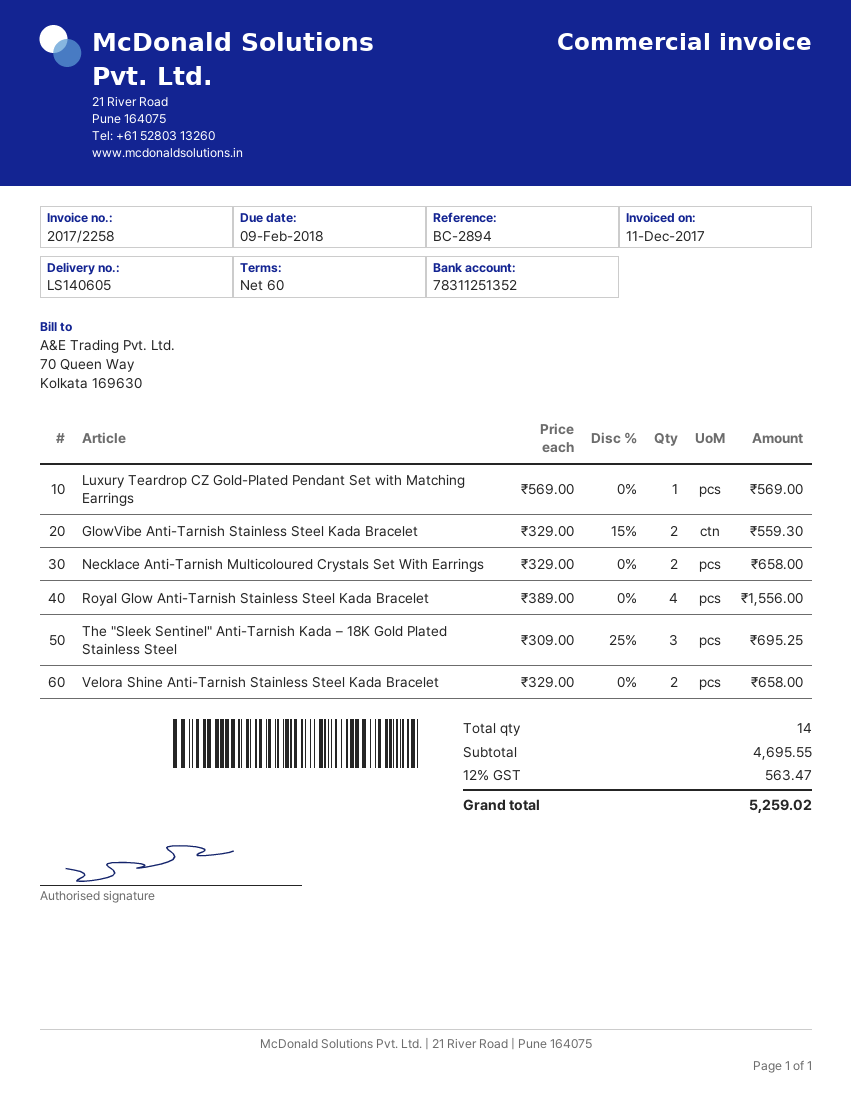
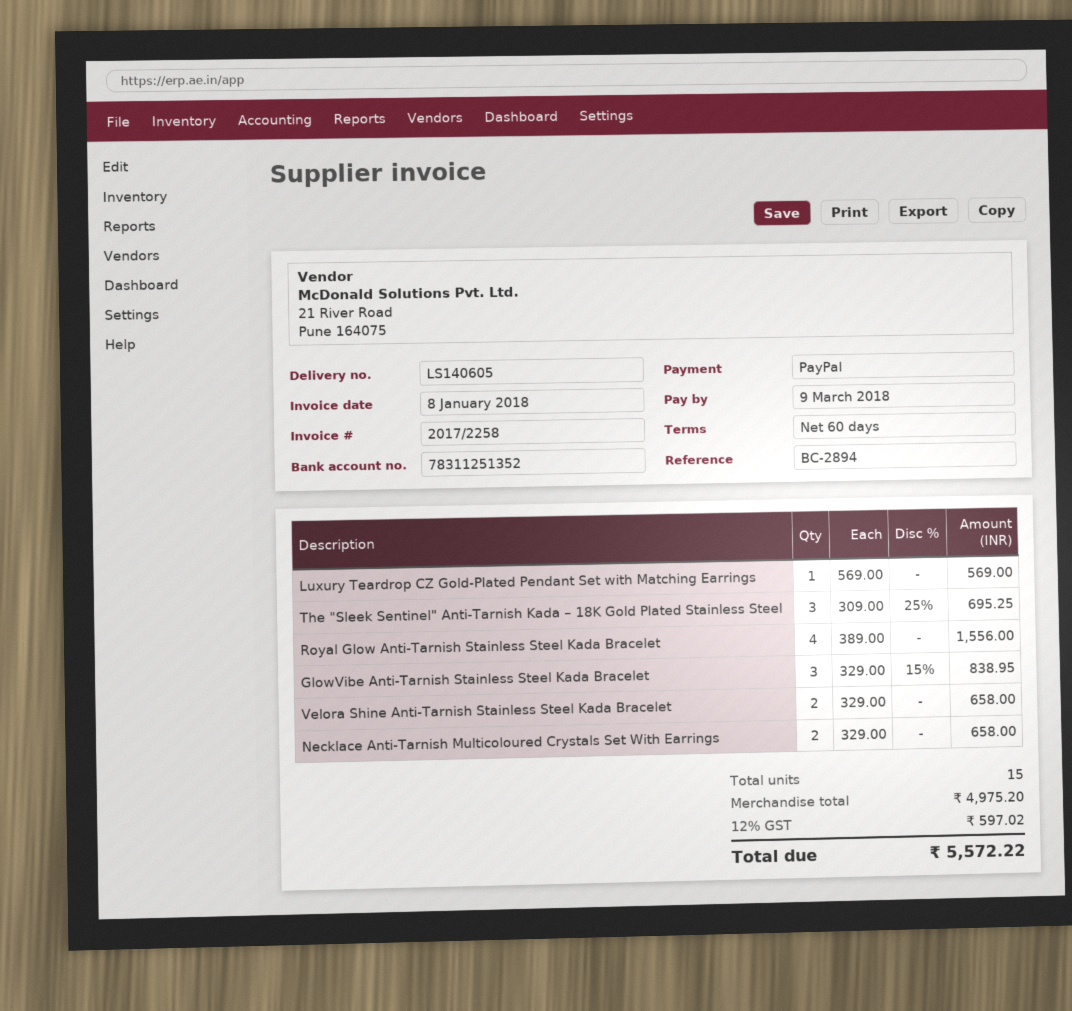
invoice date: 2017-12-11 -> 2018-01-08
due date: 2018-02-09 -> 2018-03-09
GlowVibe Anti-Tarnish Stainless Steel Kada Bracelet: 2 x 329.00 - 15% = 559.30 -> 3 x 329.00 - 15% = 838.95
total quantity: 14 -> 15
subtotal: 4695.55 -> 4975.20
tax: 12% = 563.47 -> 12% = 597.02
total: 5259.02 -> 5572.22

